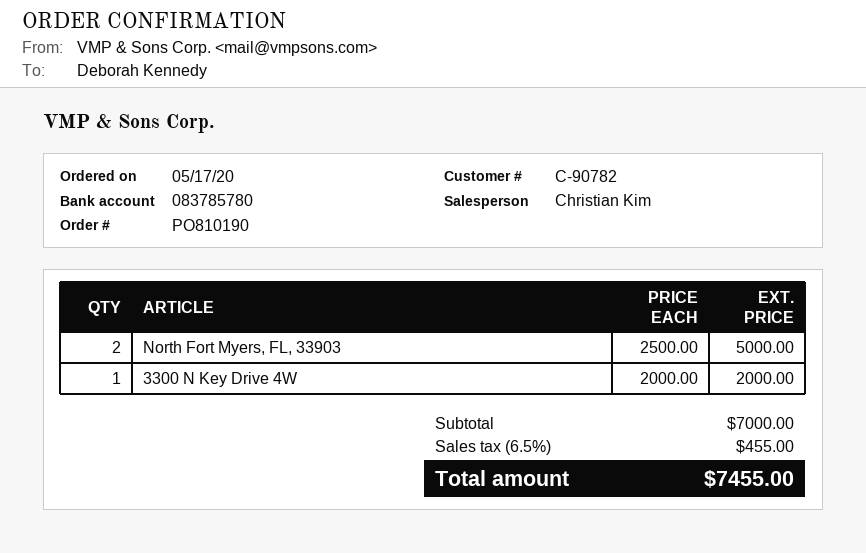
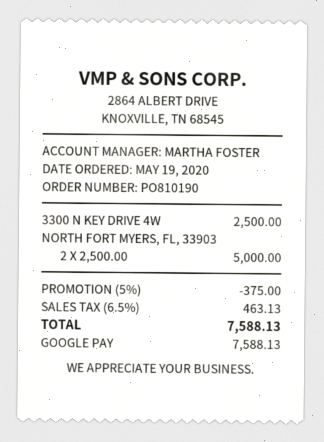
order date: 2020-05-17 -> 2020-05-19
sales rep: Christian Kim -> MARTHA FOSTER
3300 N Key Drive 4W: 1 x 2000.00 = 2000.00 -> 1 x 2500.00 = 2500.00
discount: none -> 5% = 375.00
tax: 6.5% = 455.00 -> 6.5% = 463.13
total: 7455.00 -> 7588.13

